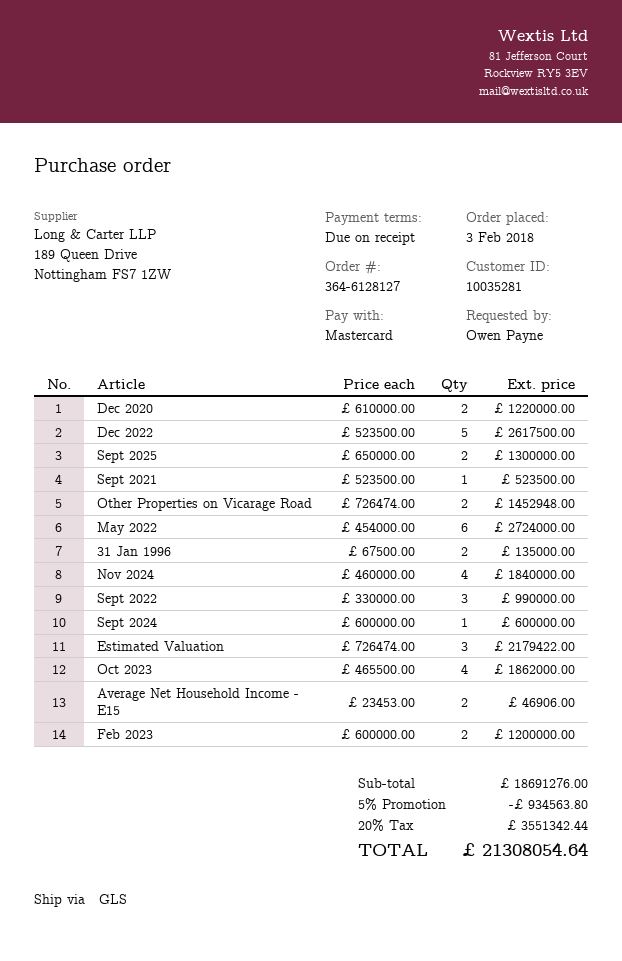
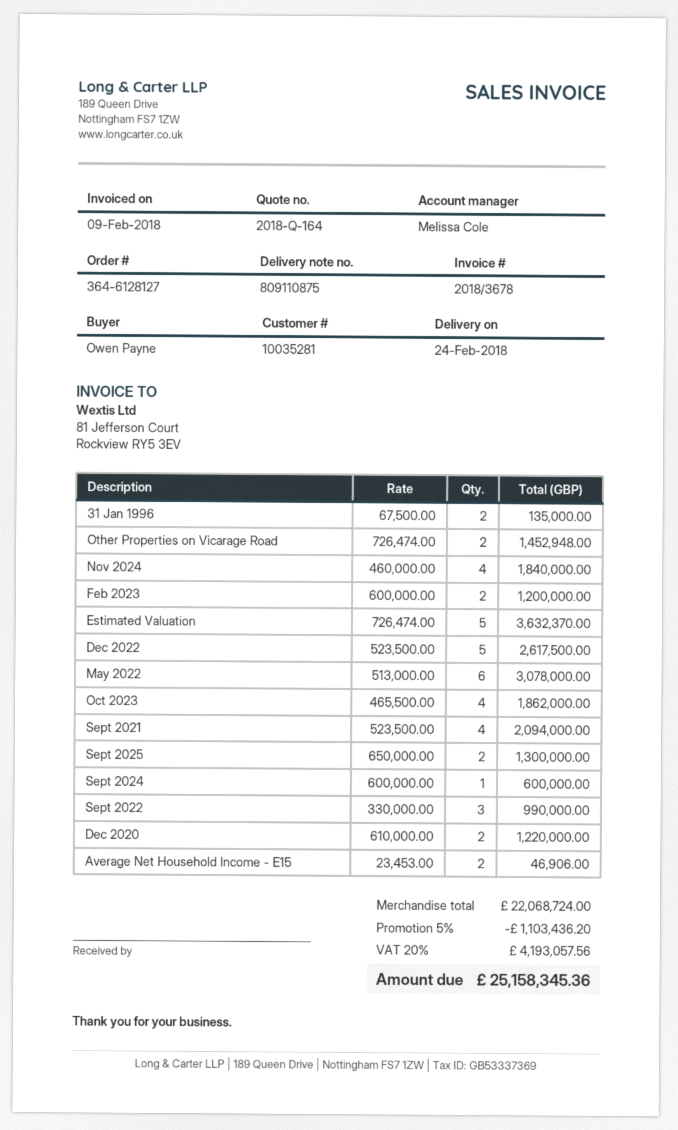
Sept 2021: 1 x 523500.00 = 523500.00 -> 4 x 523500.00 = 2094000.00
May 2022: 6 x 454000.00 = 2724000.00 -> 6 x 513000.00 = 3078000.00
Estimated Valuation: 3 x 726474.00 = 2179422.00 -> 5 x 726474.00 = 3632370.00
subtotal: 18691276.00 -> 22068724.00
discount: 5% = 934563.80 -> 5% = 1103436.20
tax: 20% = 3551342.44 -> 20% = 4193057.56
total: 21308054.64 -> 25158345.36

